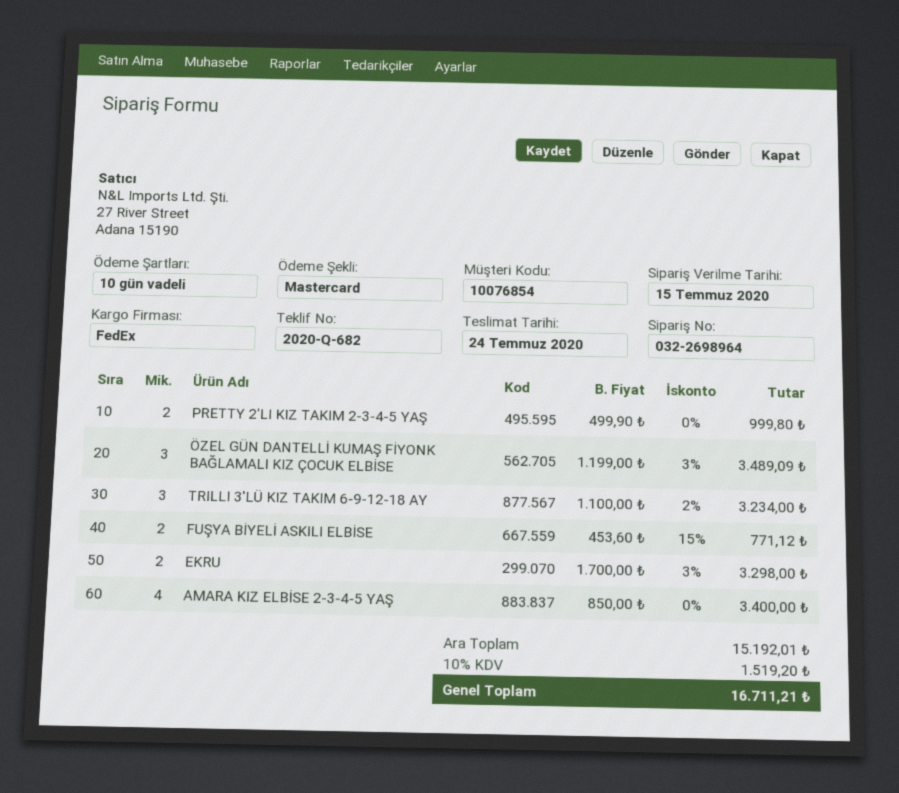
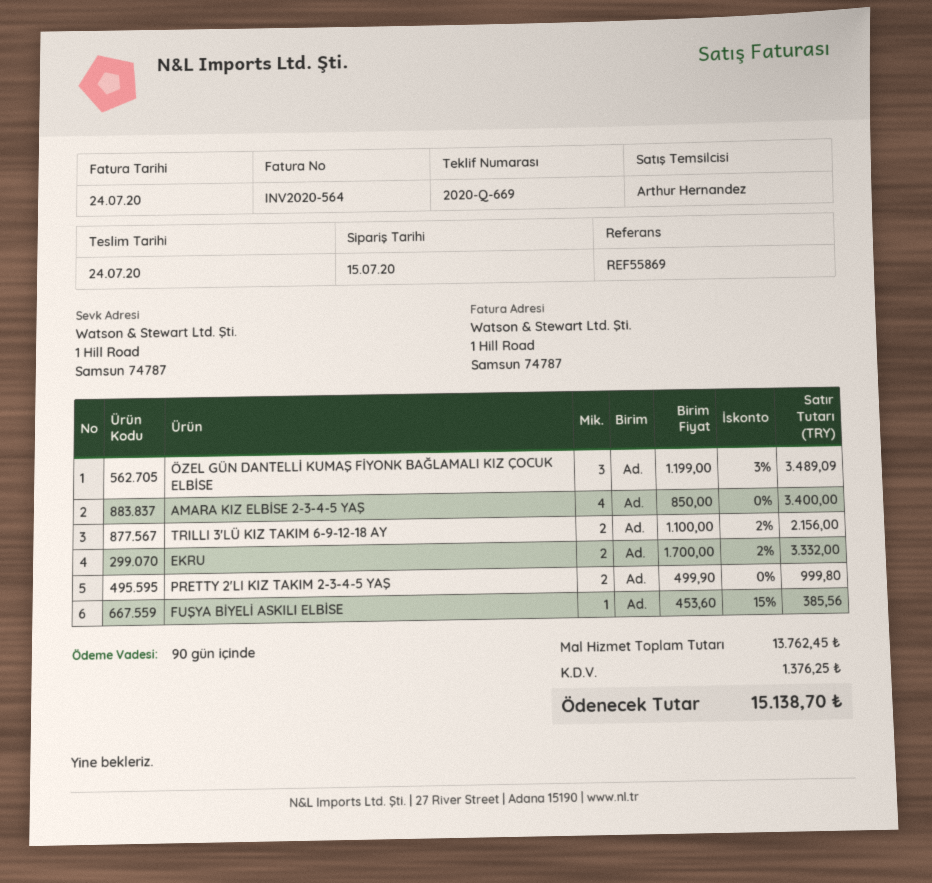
quote number: 2020-Q-682 -> 2020-Q-669
payment terms: 10 days -> 90 days
TRILLI 3'LÜ KIZ TAKIM 6-9-12-18 AY: 3 x 1100.00 - 2% = 3234.00 -> 2 x 1100.00 - 2% = 2156.00
FUŞYA BİYELİ ASKILI ELBİSE: 2 x 453.60 - 15% = 771.12 -> 1 x 453.60 - 15% = 385.56
EKRU: 2 x 1700.00 - 3% = 3298.00 -> 2 x 1700.00 - 2% = 3332.00
subtotal: 15192.01 -> 13762.45
tax: 1519.20 -> 1376.25
total: 16711.21 -> 15138.70

